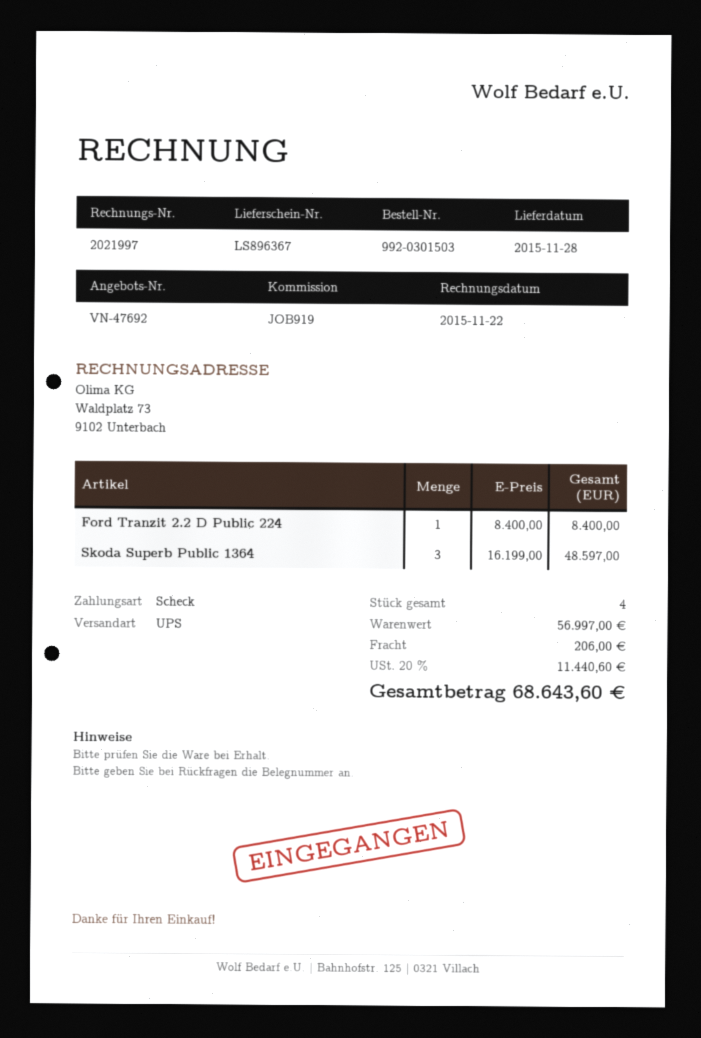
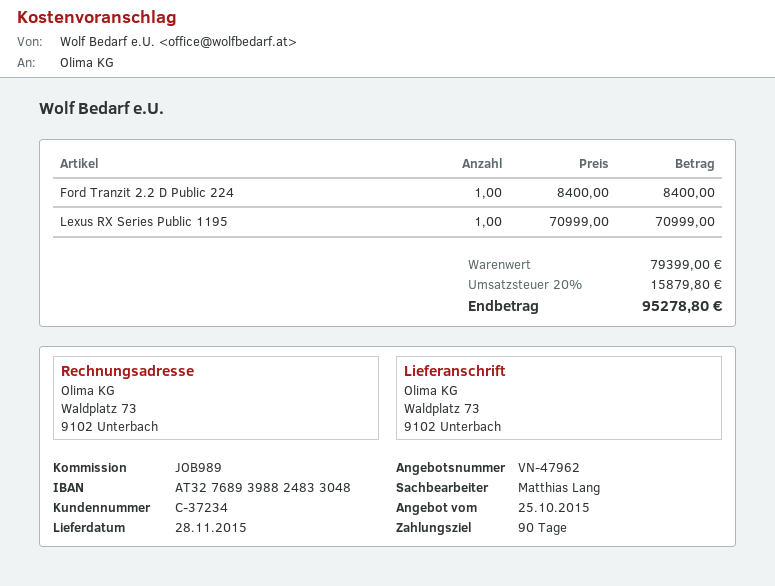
quote number: VN-47692 -> VN-47962
reference: JOB919 -> JOB989
Skoda Superb Public 1364: 3 x 16199.00 = 48597.00 -> none
Lexus RX Series Public 1195: none -> 1 x 70999.00 = 70999.00
subtotal: 56997.00 -> 79399.00
shipping: 206.00 -> none
tax: 20% = 11440.60 -> 20% = 15879.80
total: 68643.60 -> 95278.80

